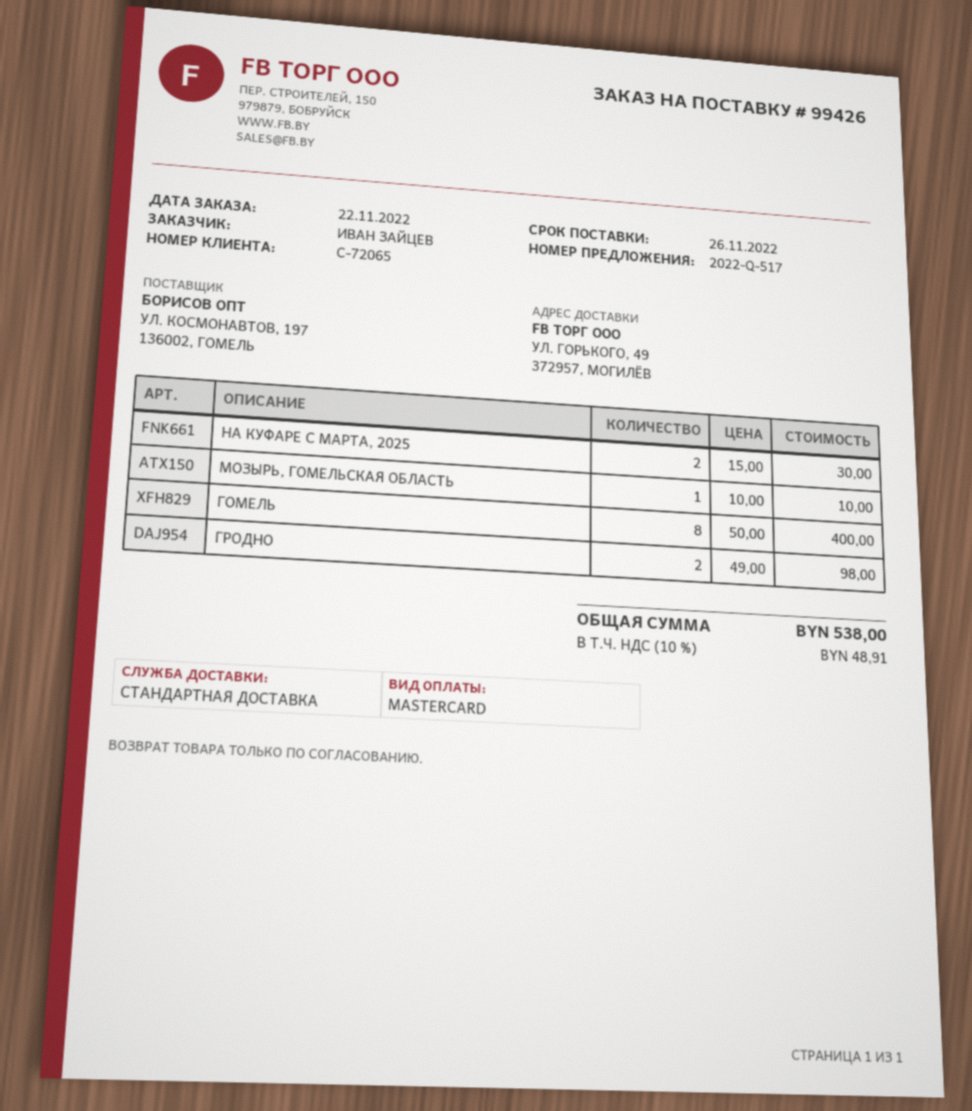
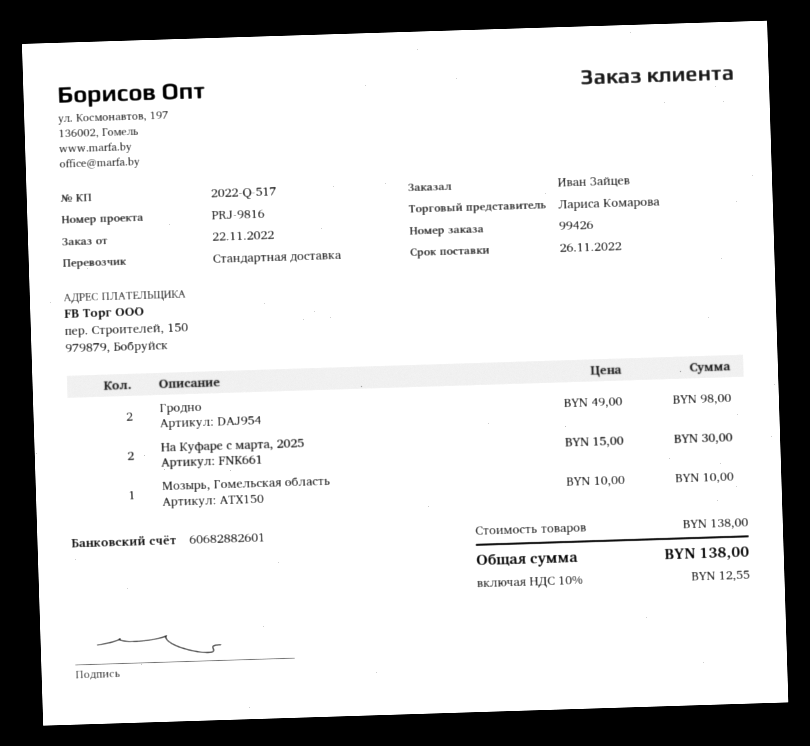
ГОМЕЛЬ: 8 x 50.00 = 400.00 -> none
tax: 10% = 48.91 -> 10% = 12.55
total: 538.00 -> 138.00

